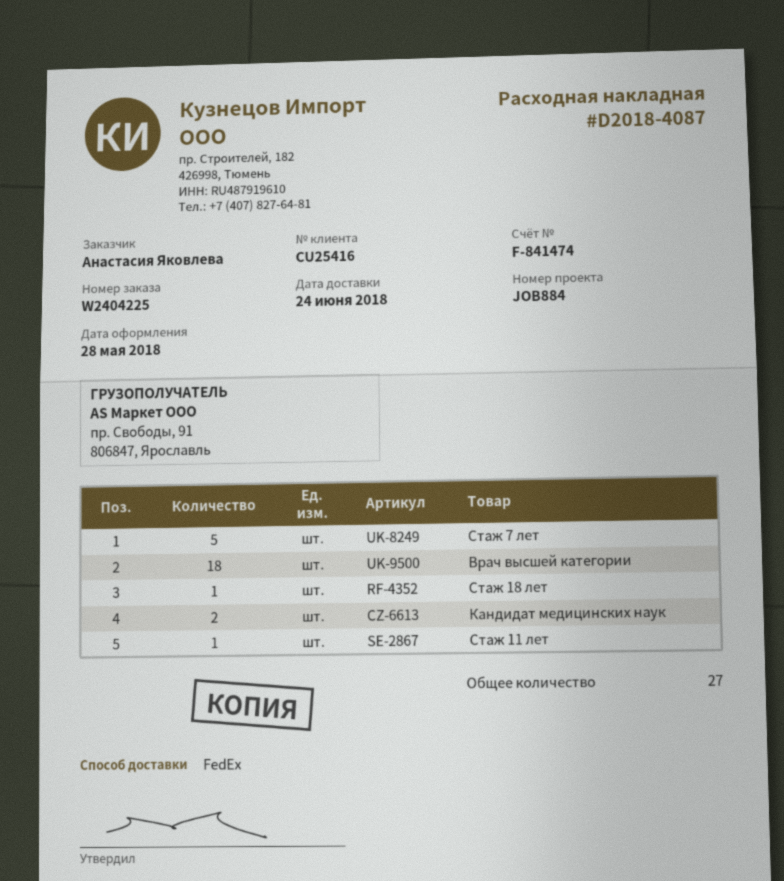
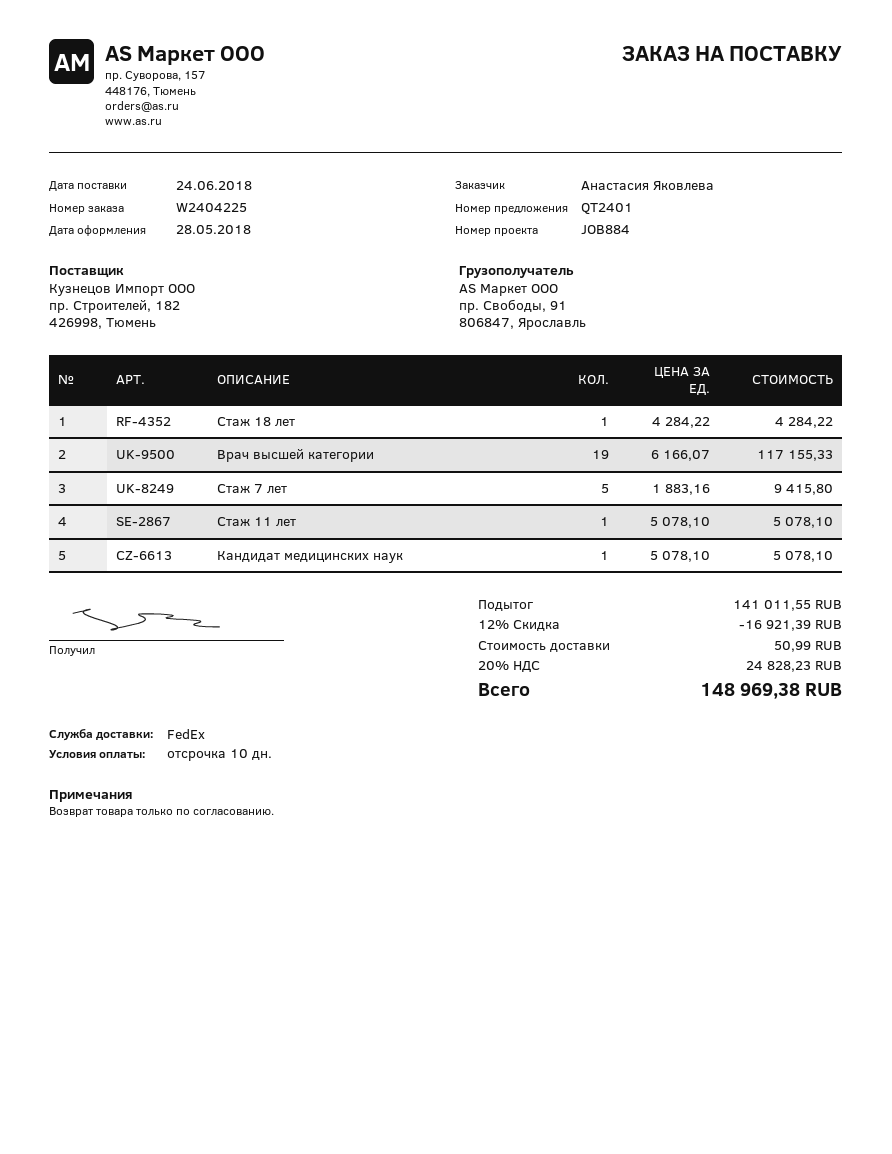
Врач высшей категории: 18 -> 19
Кандидат медицинских наук: 2 -> 1

